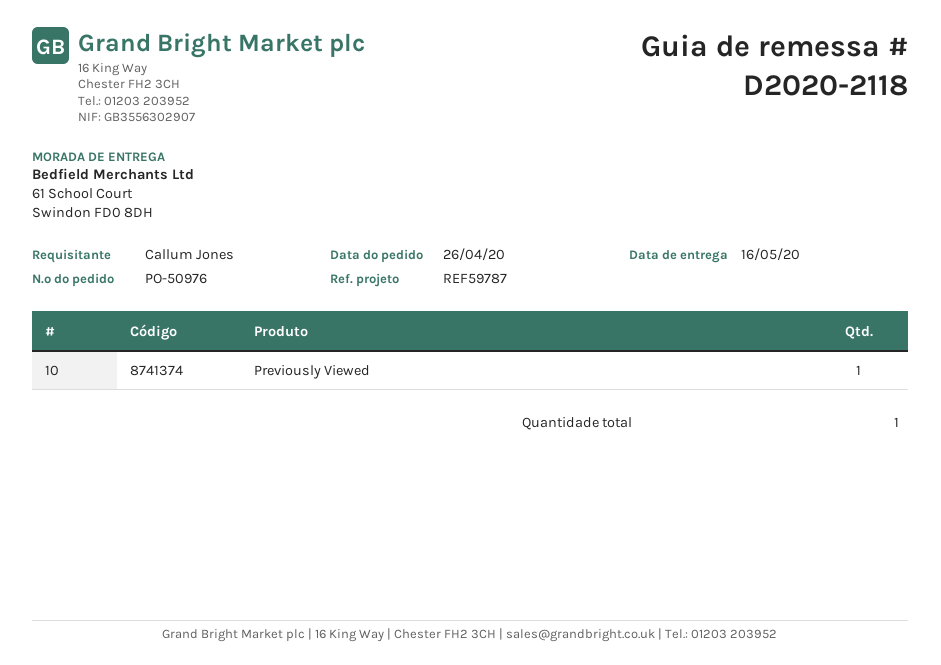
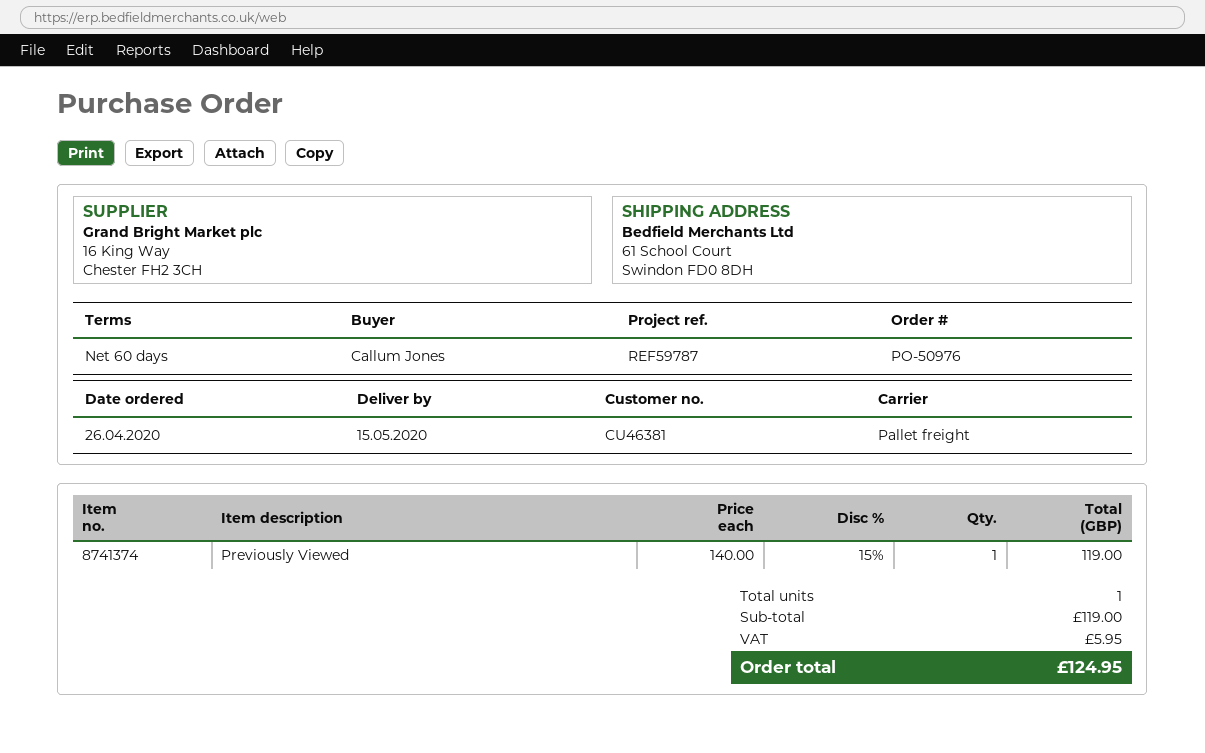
delivery date: 2020-05-16 -> 2020-05-15

